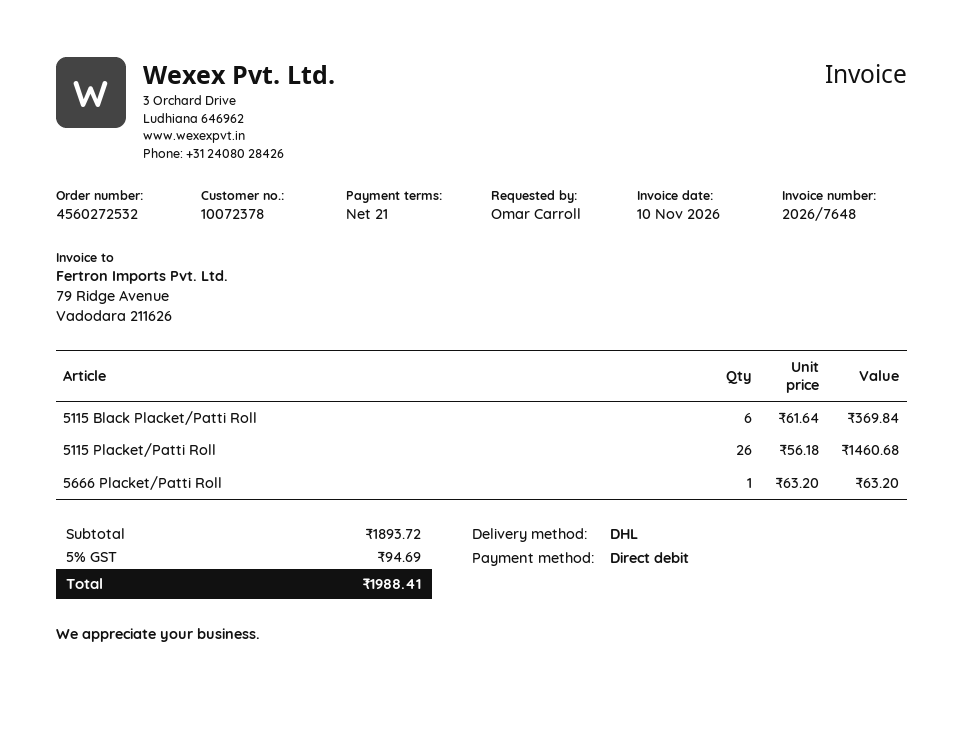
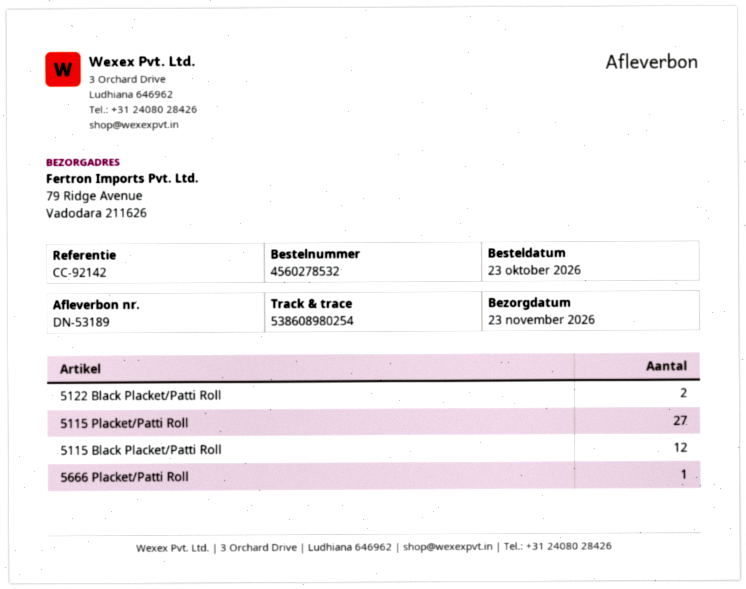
order number: 4560272532 -> 4560278532
5115 Black Placket/Patti Roll: 6 -> 12
5115 Placket/Patti Roll: 26 -> 27
5122 Black Placket/Patti Roll: none -> 2

